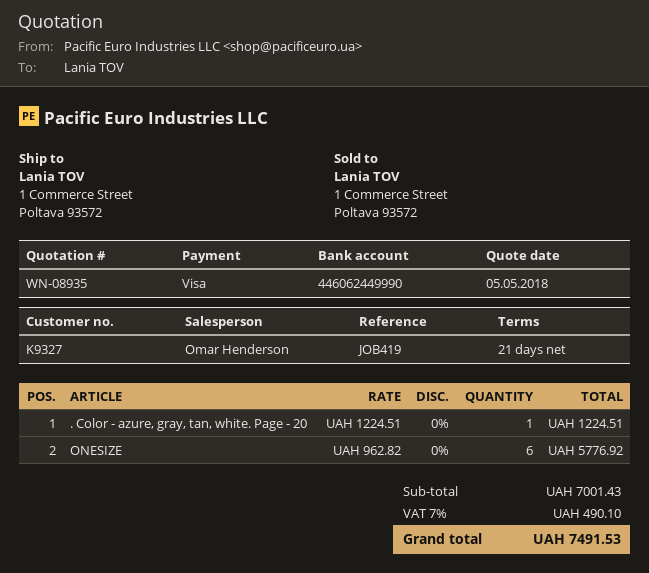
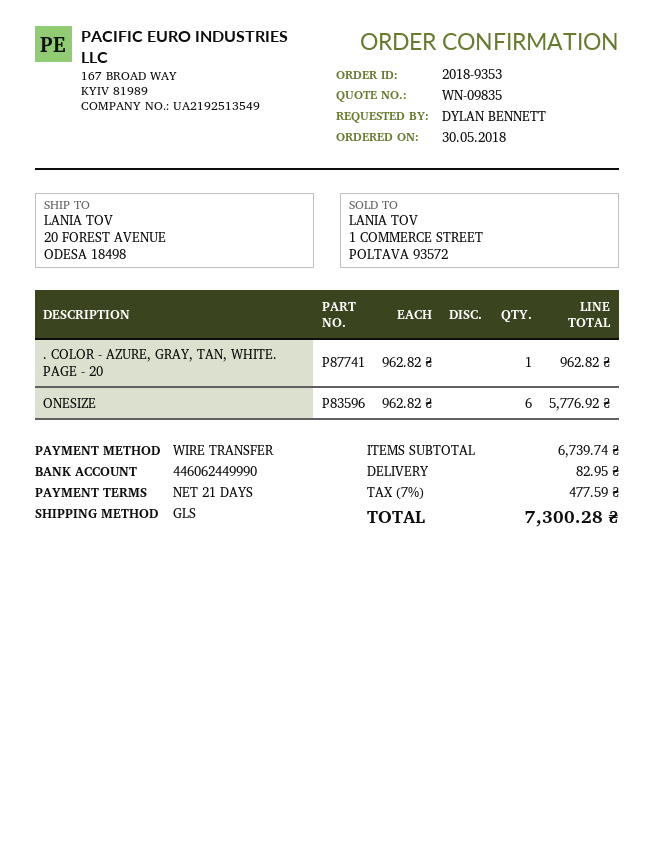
quote number: WN-08935 -> WN-09835
payment method: Visa -> bank transfer
ship to: 1 Commerce Street, Poltava 93572 -> 20 FOREST AVENUE, ODESA 18498
. Color - azure, gray, tan, white. Page - 20: 1 x 1224.51 = 1224.51 -> 1 x 962.82 = 962.82
subtotal: 7001.43 -> 6739.74
shipping: none -> 82.95
tax: 7% = 490.10 -> 7% = 477.59
total: 7491.53 -> 7300.28

